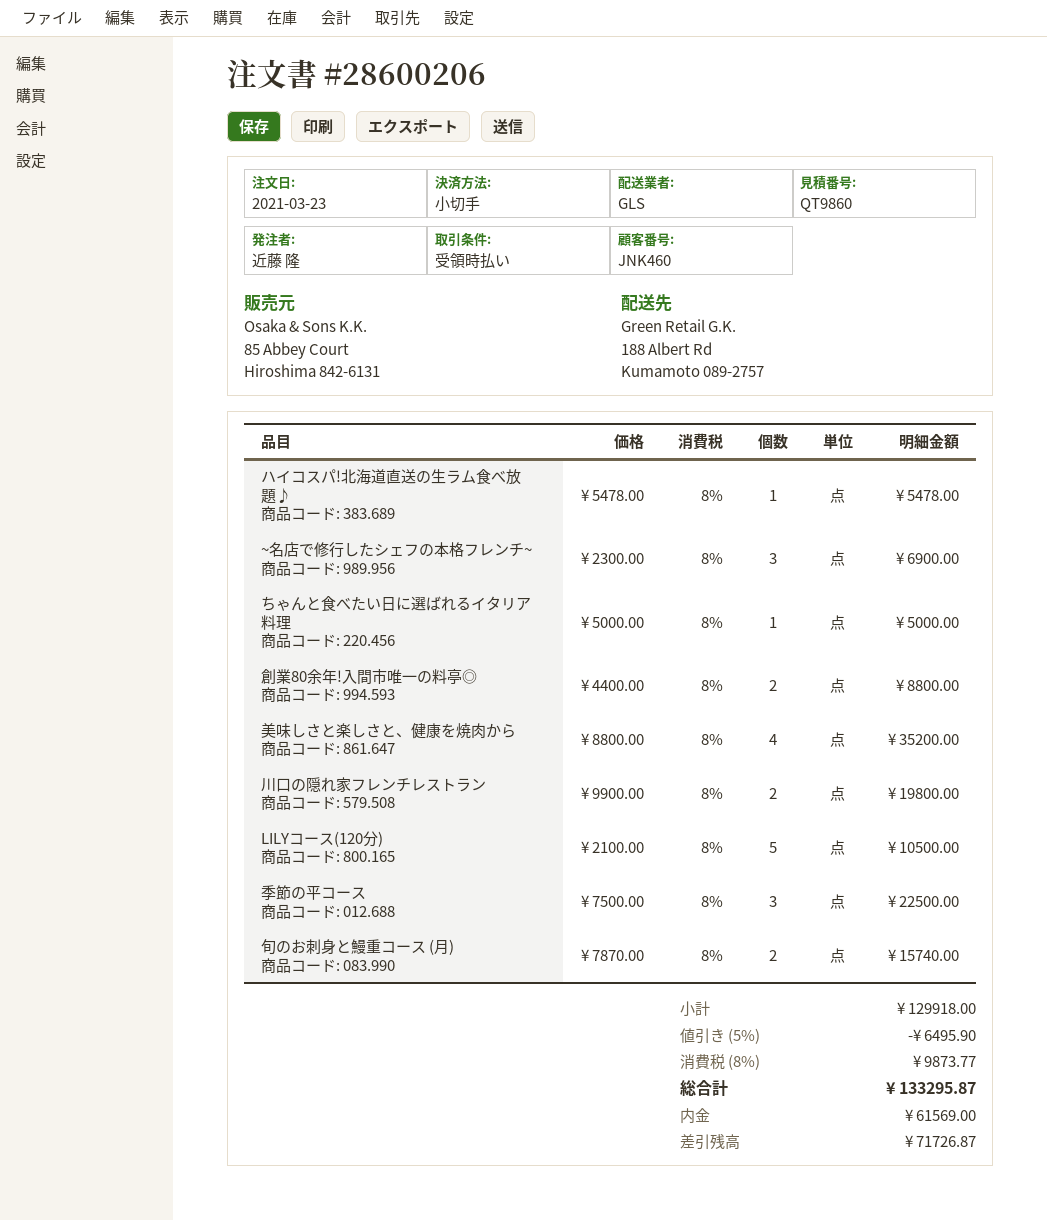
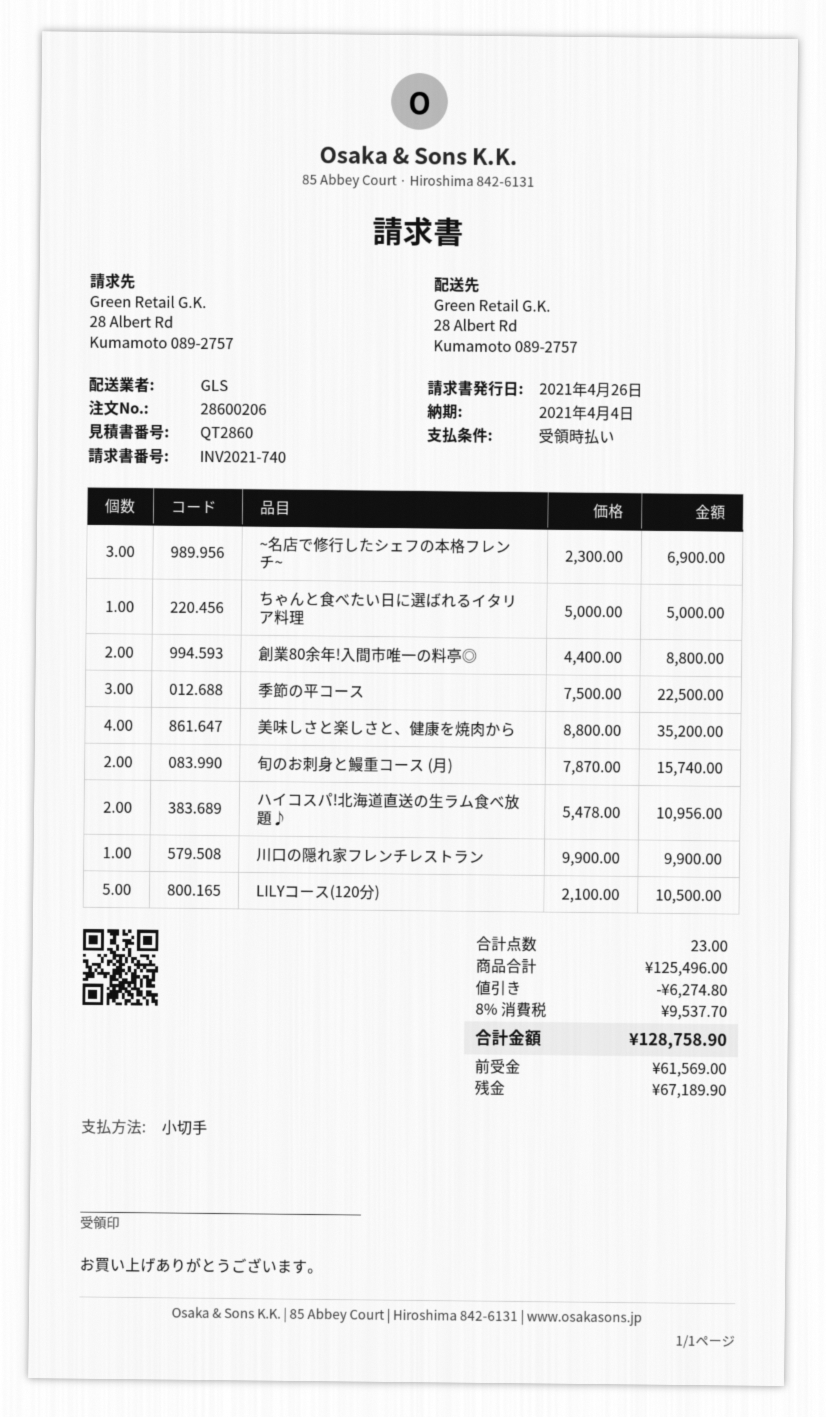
quote number: QT9860 -> QT2860
ship to: 188 Albert Rd, Kumamoto 089-2757 -> 28 Albert Rd, Kumamoto 089-2757
ハイコスパ!北海道直送の生ラム食べ放題♪: 1 x 5478.00 = 5478.00 -> 2 x 5478.00 = 10956.00
川口の隠れ家フレンチレストラン: 2 x 9900.00 = 19800.00 -> 1 x 9900.00 = 9900.00
subtotal: 129918.00 -> 125496.00
discount: 6495.90 -> 6274.80
tax: 8% = 9873.77 -> 8% = 9537.70
total: 133295.87 -> 128758.90
balance: 71726.87 -> 67189.90

